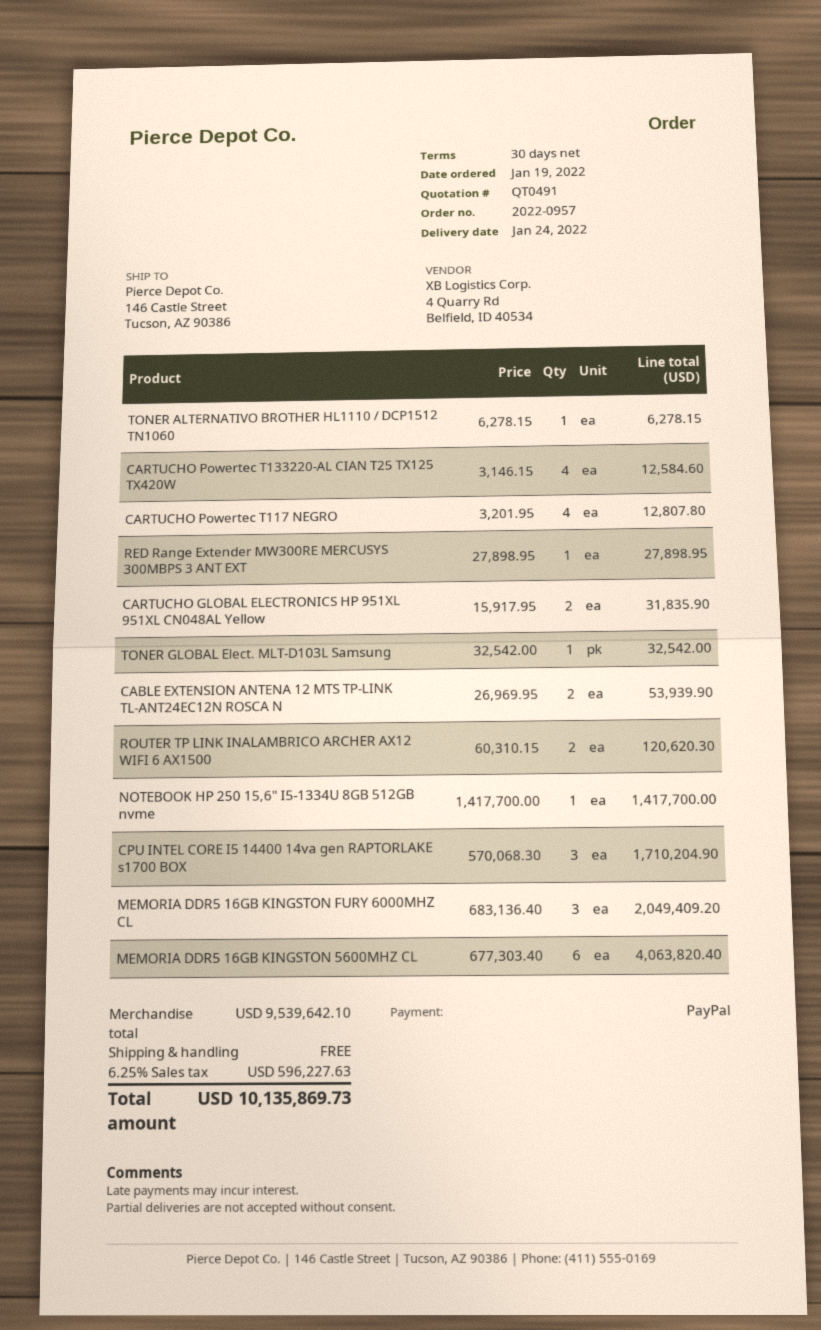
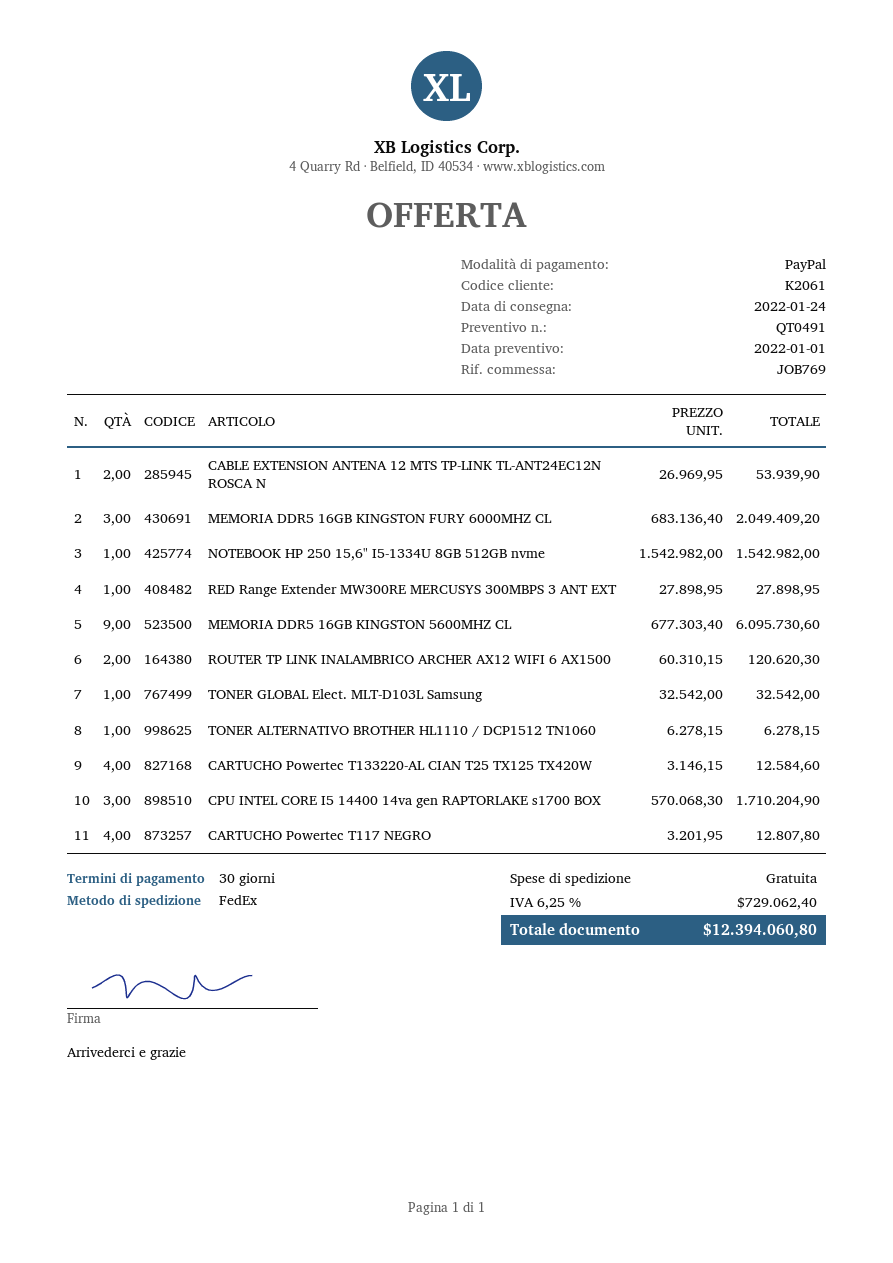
CARTUCHO GLOBAL ELECTRONICS HP 951XL 951XL CN048AL Yellow: 2 x 15917.95 = 31835.90 -> none
NOTEBOOK HP 250 15,6" I5-1334U 8GB 512GB nvme: 1 x 1417700.00 = 1417700.00 -> 1 x 1542982.00 = 1542982.00
MEMORIA DDR5 16GB KINGSTON 5600MHZ CL: 6 x 677303.40 = 4063820.40 -> 9 x 677303.40 = 6095730.60
tax: 6.25% = 596227.63 -> 6.25% = 729062.40
total: 10135869.73 -> 12394060.80

